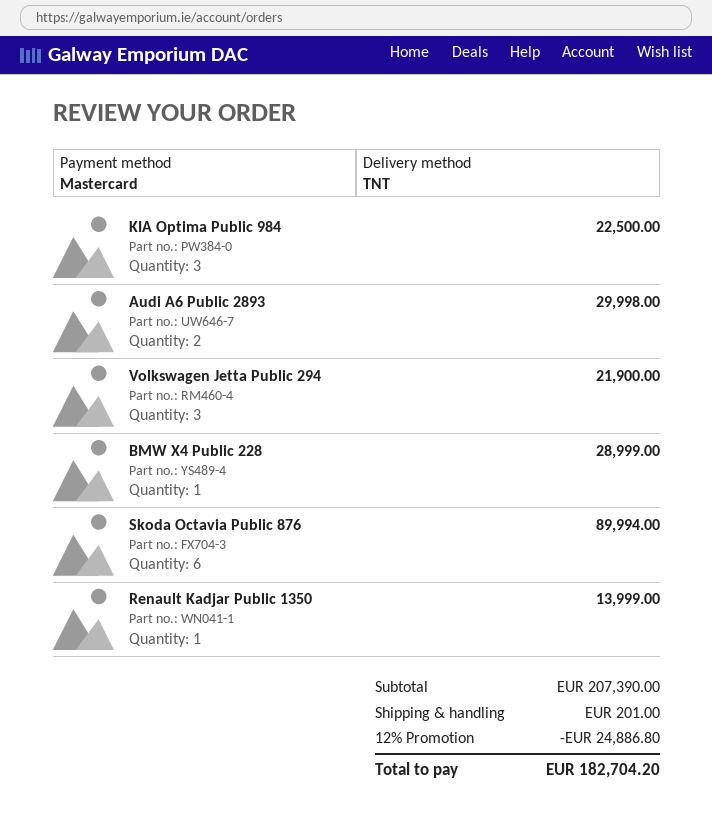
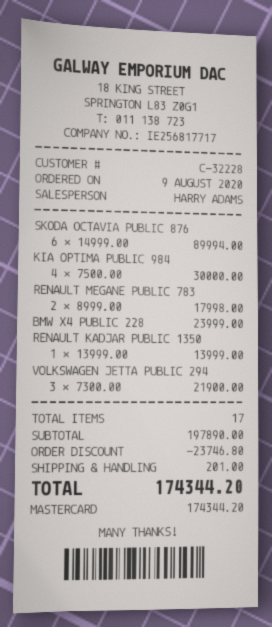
KIA Optima Public 984: 3 for 22500.00 -> 4 for 30000.00
Audi A6 Public 2893: 2 for 29998.00 -> none
BMW X4 Public 228: 1 for 28999.00 -> 1 for 23999.00
RENAULT MEGANE PUBLIC 783: none -> 2 for 17998.00
subtotal: 207390.00 -> 197890.00
discount: 24886.80 -> 23746.80
total: 182704.20 -> 174344.20

